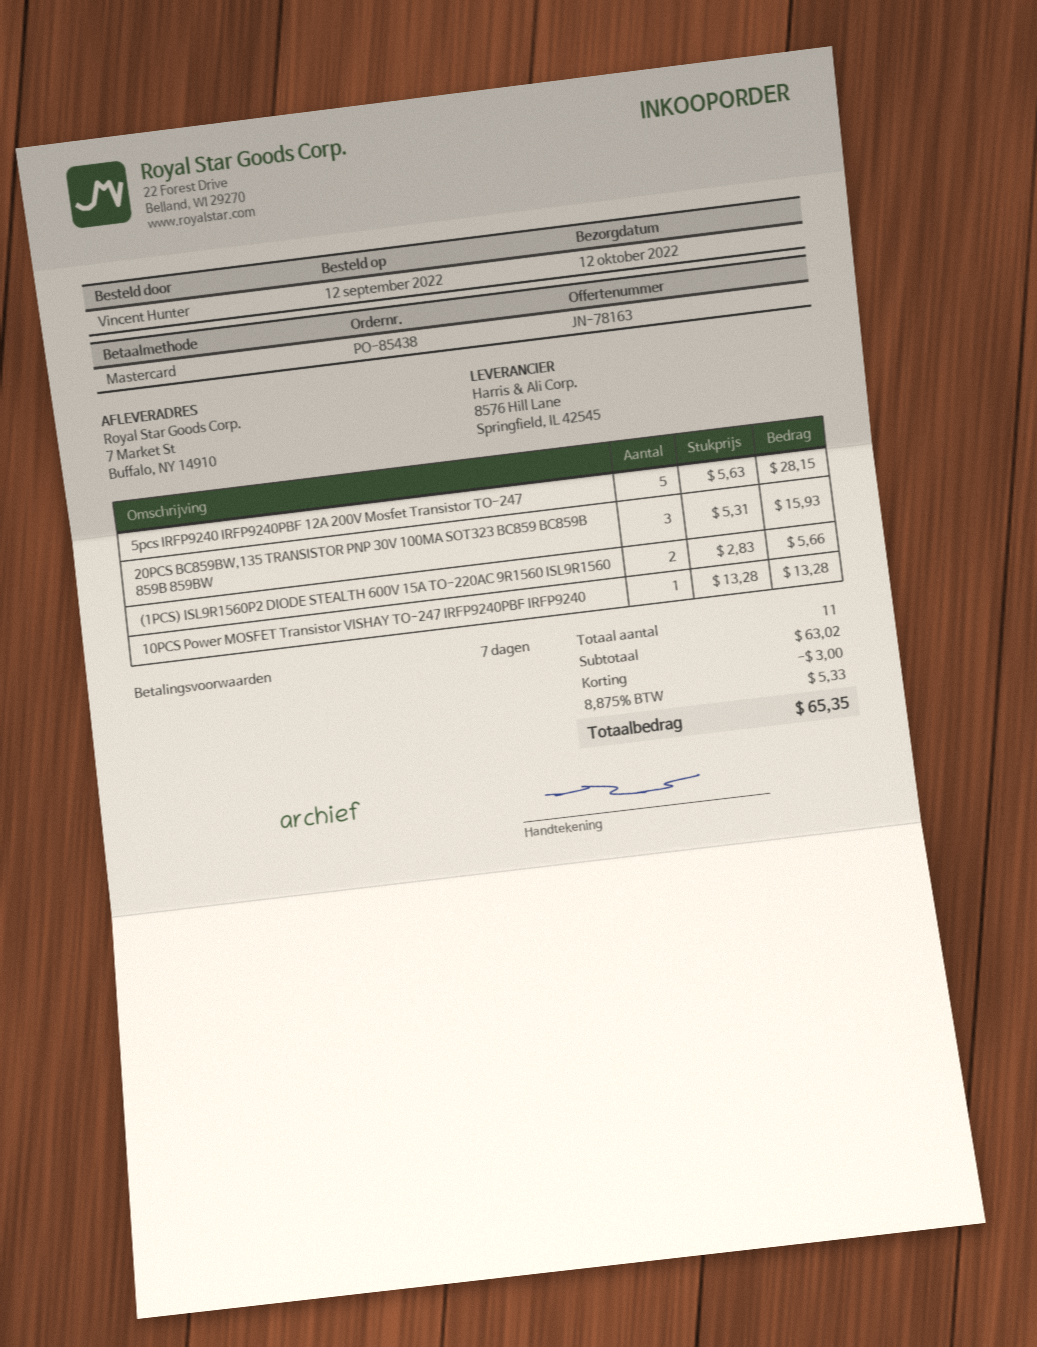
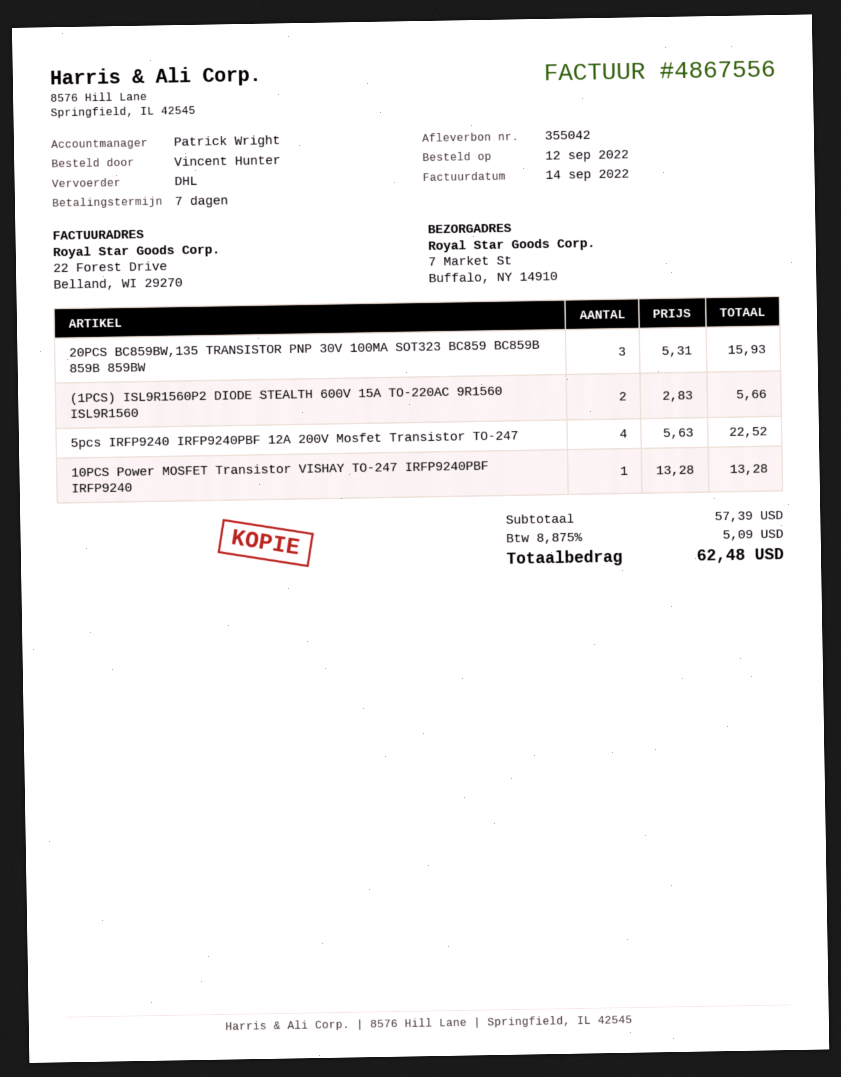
5pcs IRFP9240 IRFP9240PBF 12A 200V Mosfet Transistor TO-247: 5 x 5.63 = 28.15 -> 4 x 5.63 = 22.52
subtotal: 63.02 -> 57.39
discount: 3.00 -> none
tax: 8.875% = 5.33 -> 8.875% = 5.09
total: 65.35 -> 62.48

